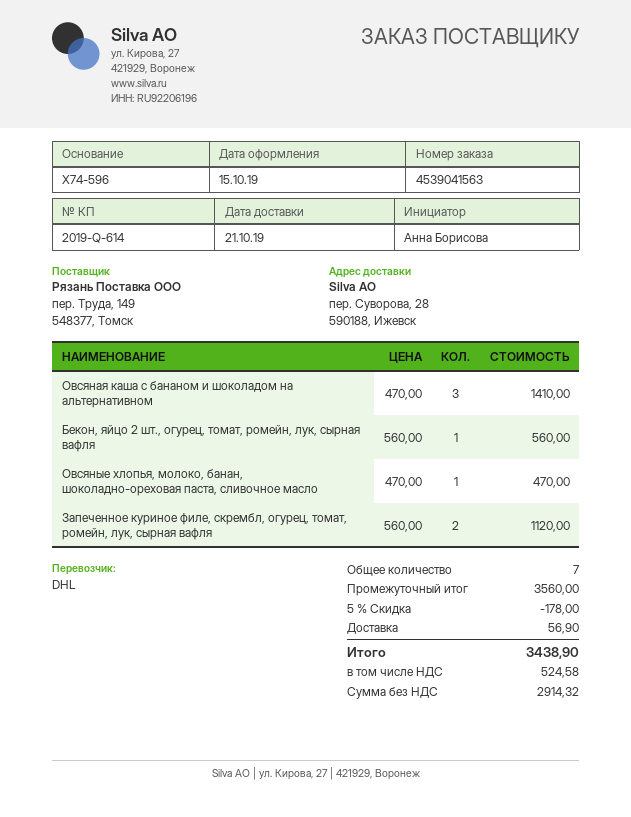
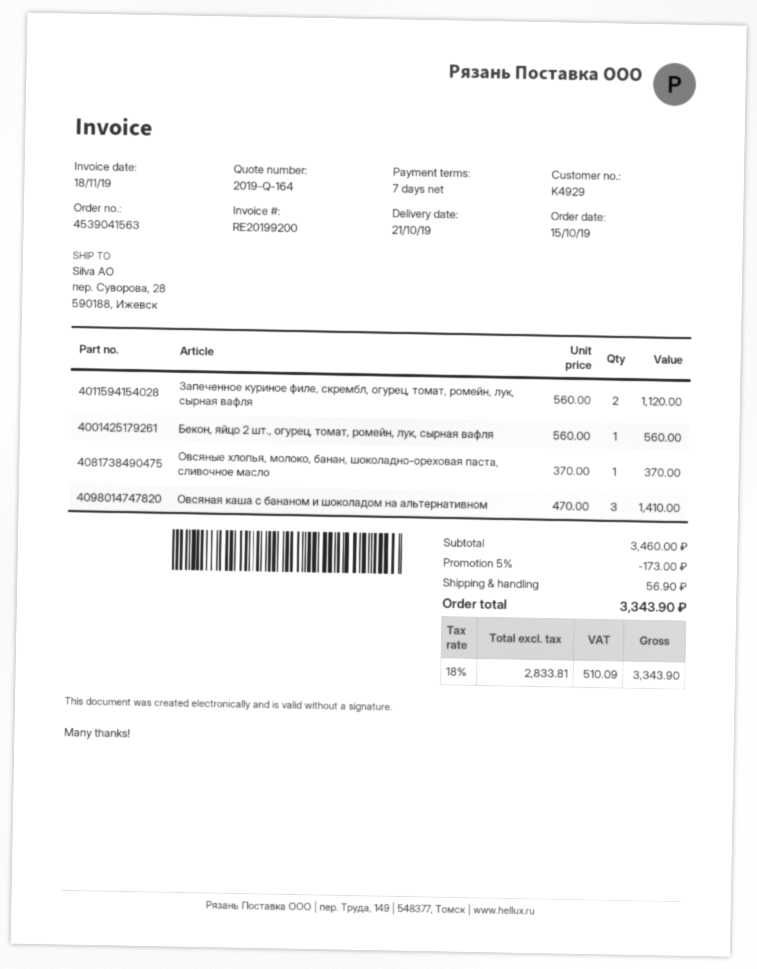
quote number: 2019-Q-614 -> 2019-Q-164
Овсяные хлопья, молоко, банан, шоколадно-ореховая паста, сливочное масло: 1 x 470.00 = 470.00 -> 1 x 370.00 = 370.00
subtotal: 3560.00 -> 3460.00
discount: 5% = 178.00 -> 5% = 173.00
net: 2914.32 -> 2833.81
tax: 524.58 -> 510.09
total: 3438.90 -> 3343.90

